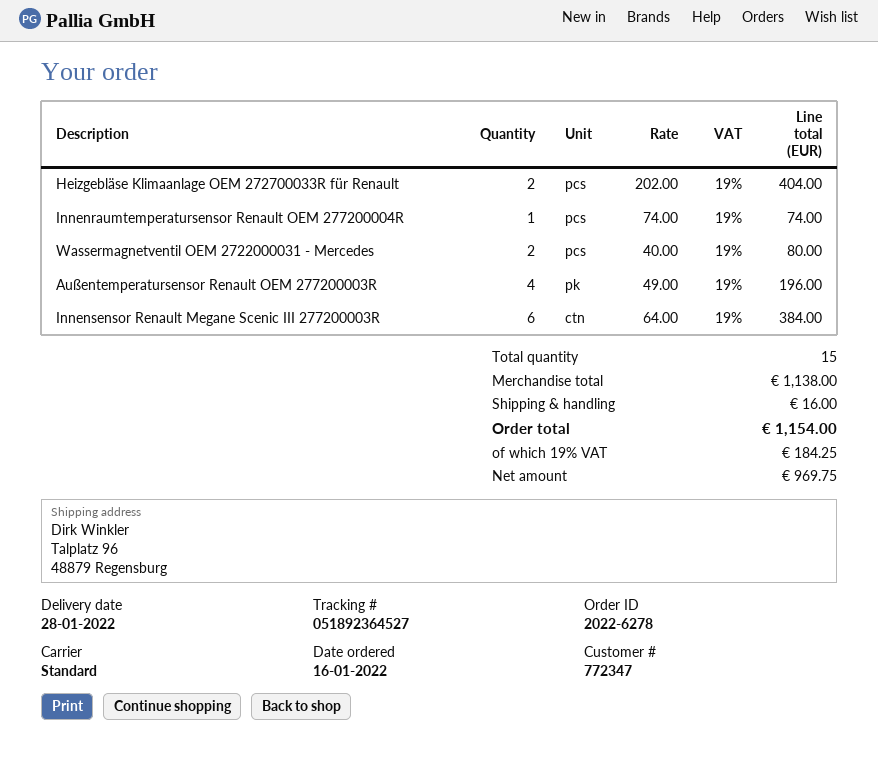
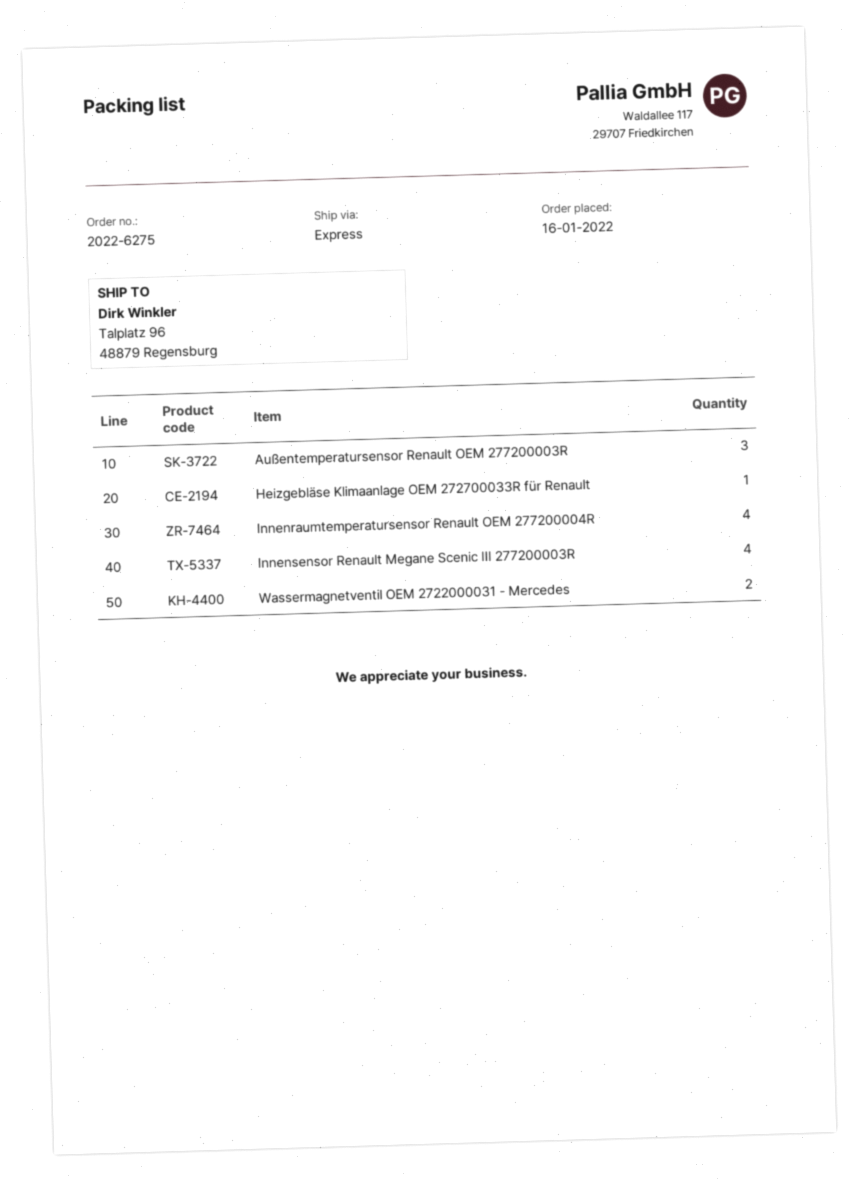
order number: 2022-6278 -> 2022-6275
shipping method: standard -> express
Heizgebläse Klimaanlage OEM 272700033R für Renault: 2 -> 1
Innenraumtemperatursensor Renault OEM 277200004R: 1 -> 4
Außentemperatursensor Renault OEM 277200003R: 4 -> 3
Innensensor Renault Megane Scenic III 277200003R: 6 -> 4

